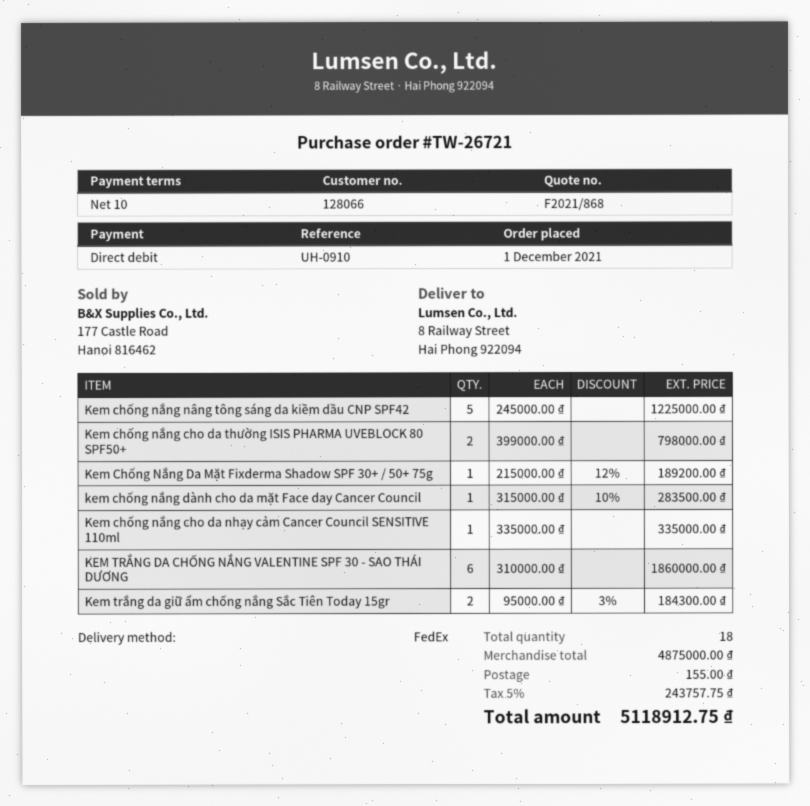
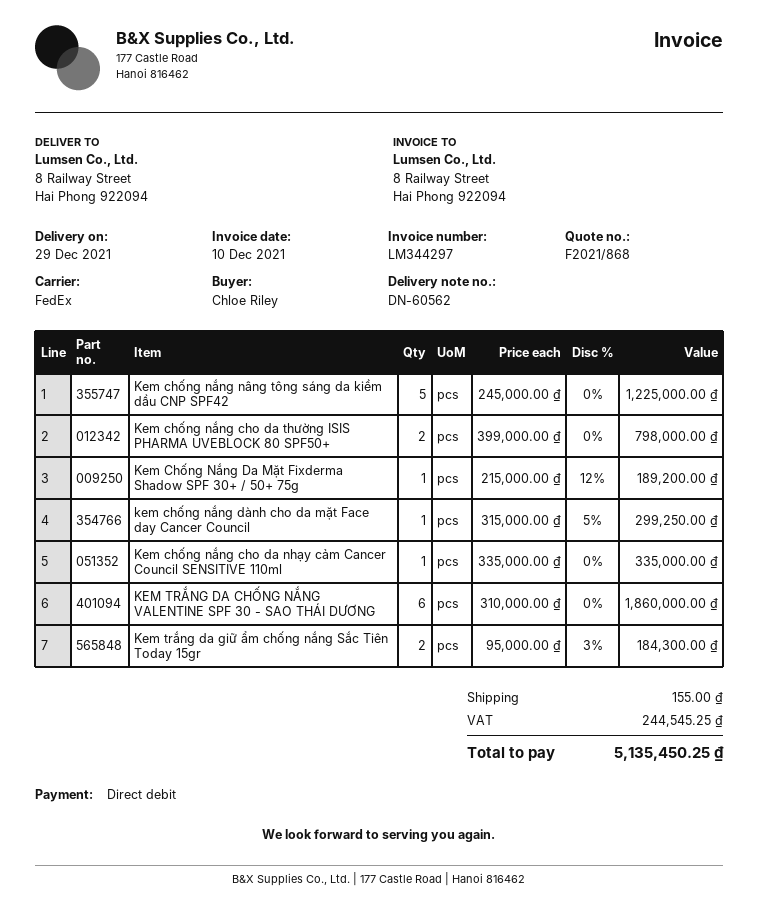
kem chống nắng dành cho da mặt Face day Cancer Council: 1 x 315000.00 - 10% = 283500.00 -> 1 x 315000.00 - 5% = 299250.00
tax: 243757.75 -> 244545.25
total: 5118912.75 -> 5135450.25

